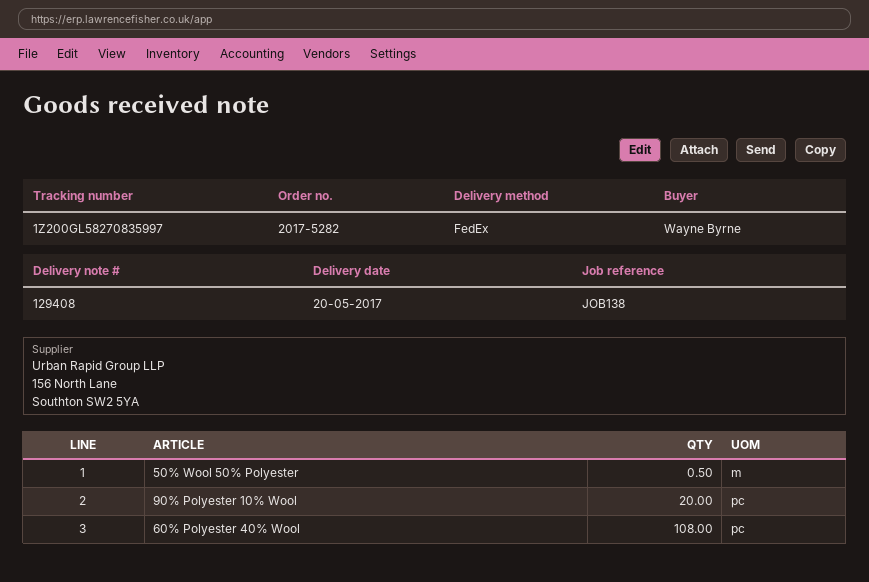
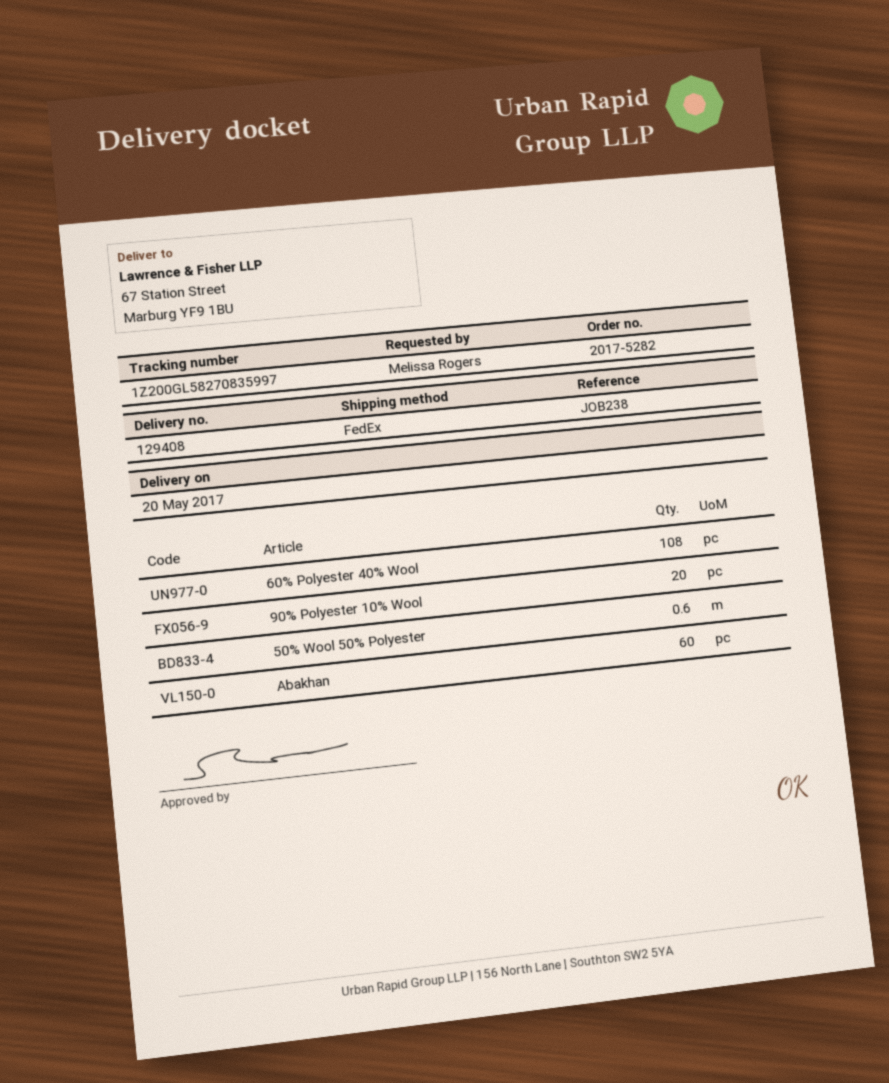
reference: JOB138 -> JOB238
ordered by: Wayne Byrne -> Melissa Rogers
50% Wool 50% Polyester: 0.5 -> 0.6
Abakhan: none -> 60

